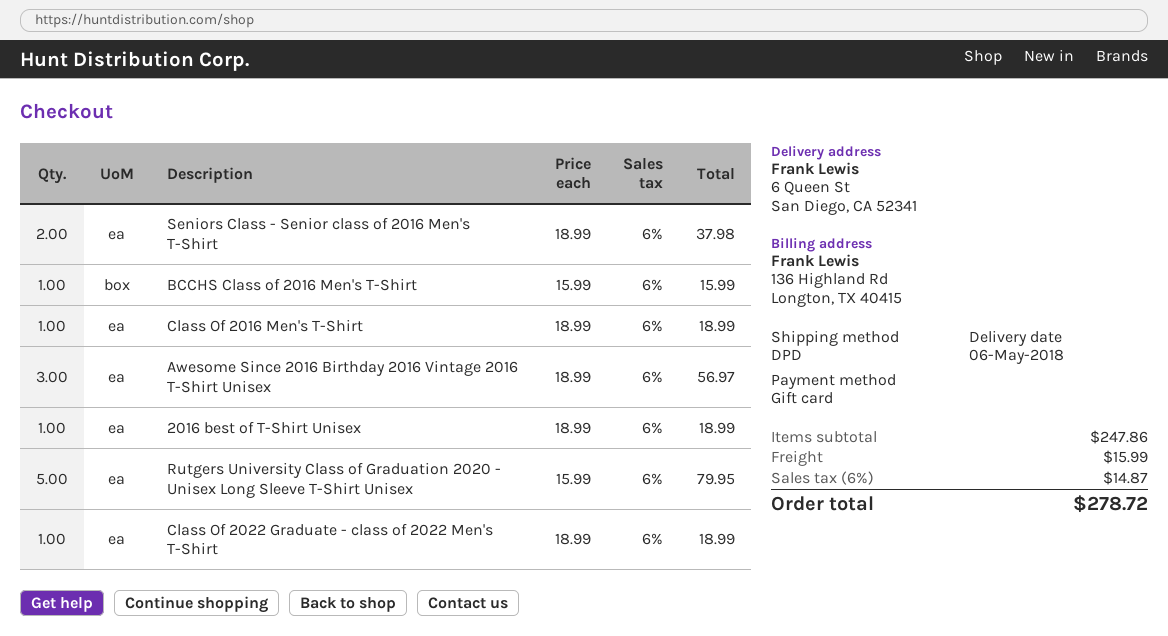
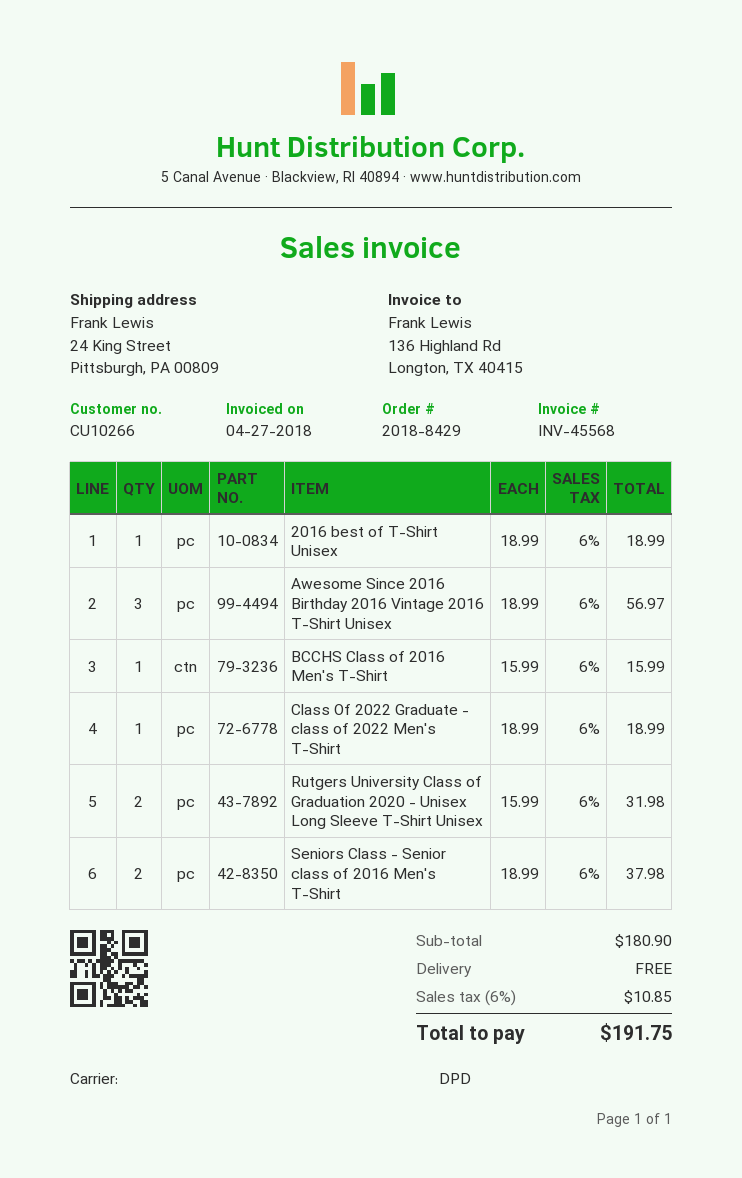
ship to: 6 Queen St, San Diego, CA 52341 -> 24 King Street, Pittsburgh, PA 00809
Class Of 2016 Men's T-Shirt: 1 x 18.99 = 18.99 -> none
Rutgers University Class of Graduation 2020 - Unisex Long Sleeve T-Shirt Unisex: 5 x 15.99 = 79.95 -> 2 x 15.99 = 31.98
subtotal: 247.86 -> 180.90
shipping: 15.99 -> 0.00
tax: 6% = 14.87 -> 6% = 10.85
total: 278.72 -> 191.75

